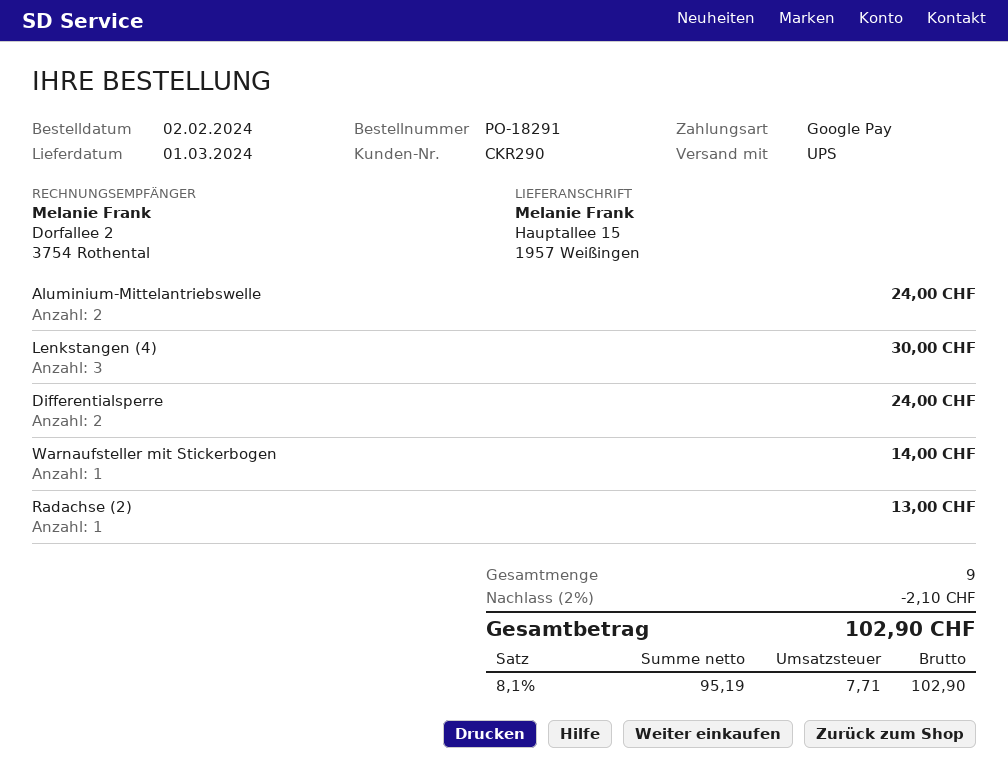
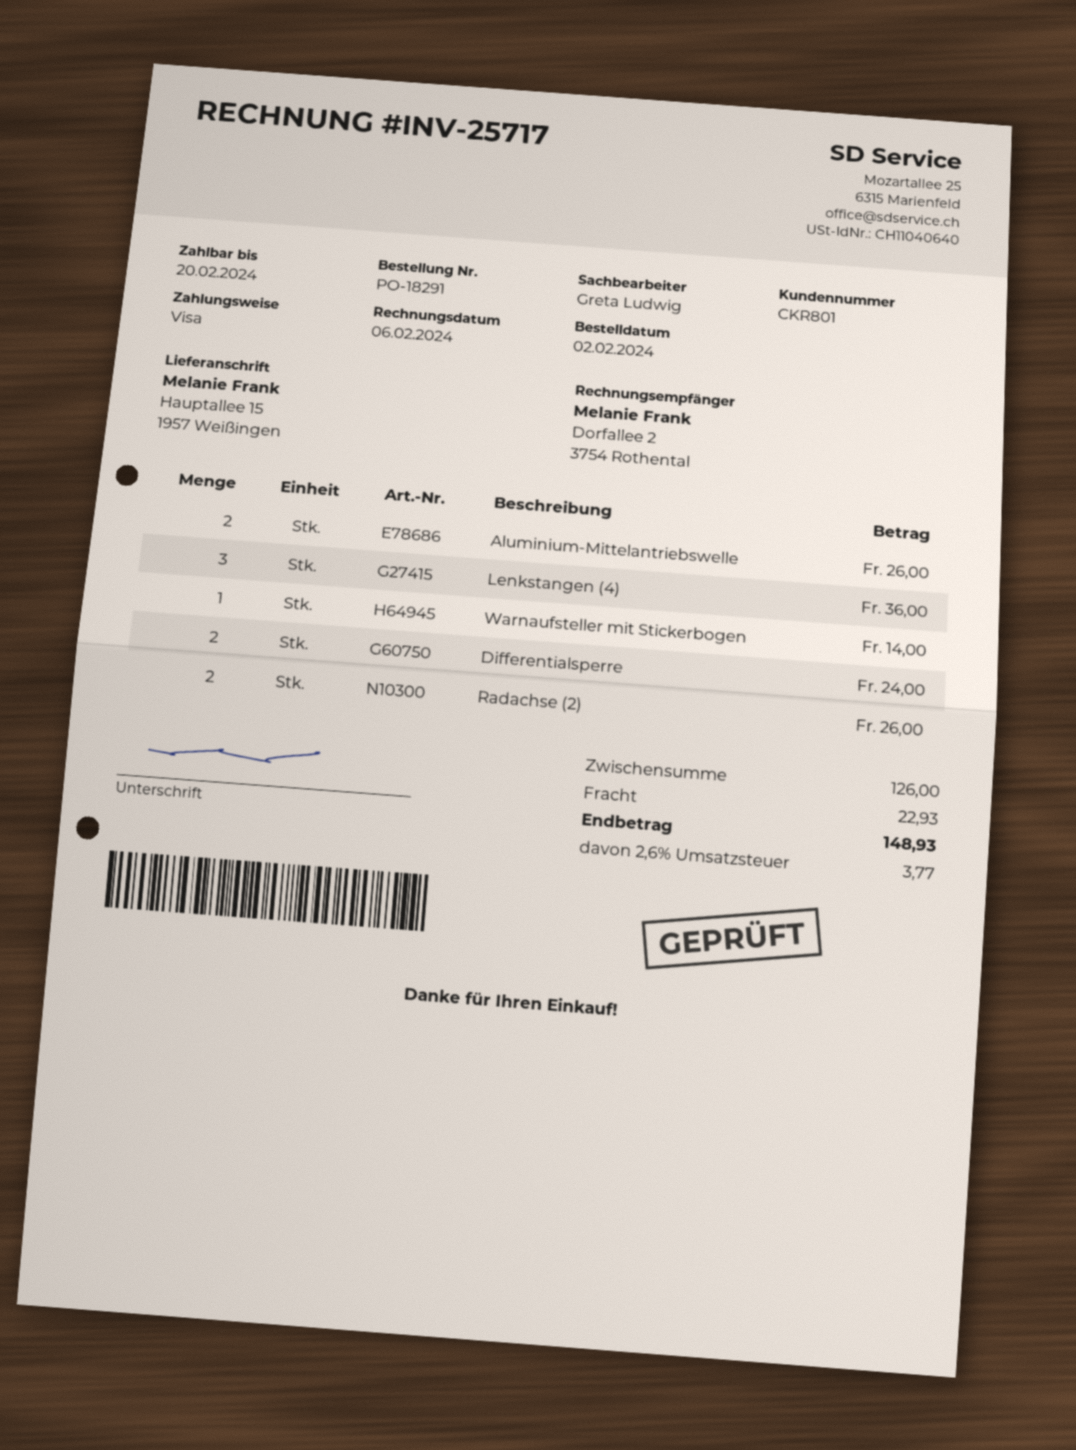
customer number: CKR290 -> CKR801
payment method: Google Pay -> Visa
Aluminium-Mittelantriebswelle: 2 for 24.00 -> 2 for 26.00
Lenkstangen (4): 3 for 30.00 -> 3 for 36.00
Radachse (2): 1 for 13.00 -> 2 for 26.00
discount: 2% = 2.10 -> none
shipping: none -> 22.93
tax: 8.1% = 7.71 -> 2.6% = 3.77
total: 102.90 -> 148.93

